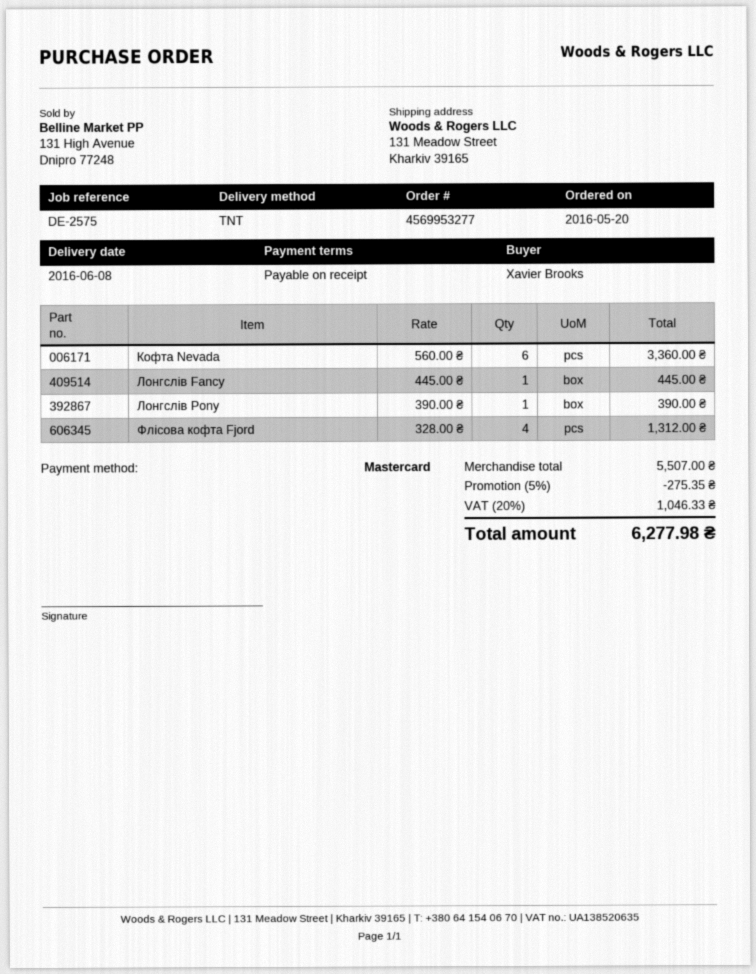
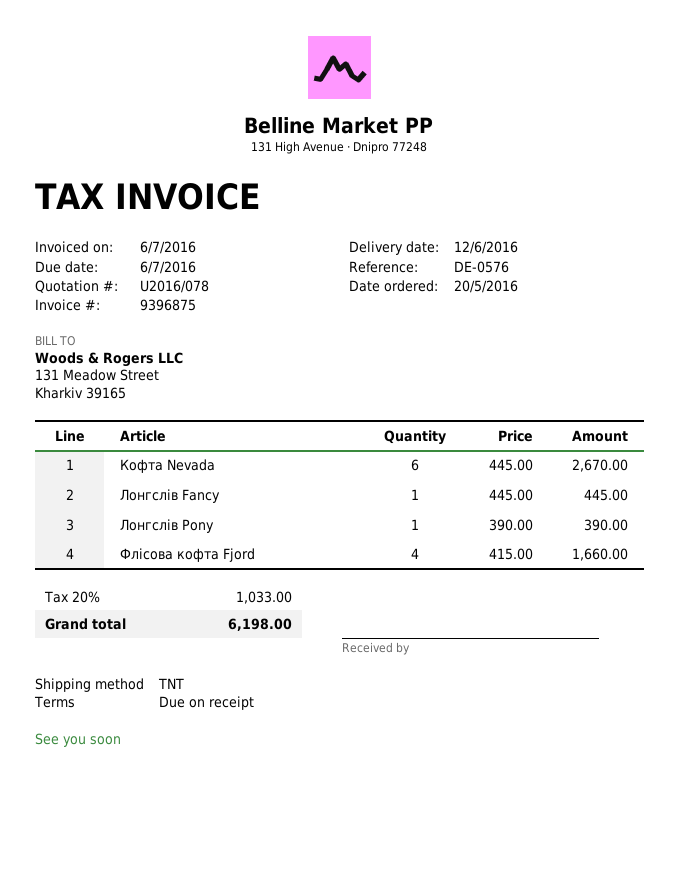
delivery date: 2016-06-08 -> 2016-06-12
reference: DE-2575 -> DE-0576
Кофта Nevada: 6 x 560.00 = 3360.00 -> 6 x 445.00 = 2670.00
Флісова кофта Fjord: 4 x 328.00 = 1312.00 -> 4 x 415.00 = 1660.00
discount: 5% = 275.35 -> none
tax: 20% = 1046.33 -> 20% = 1033.00
total: 6277.98 -> 6198.00

